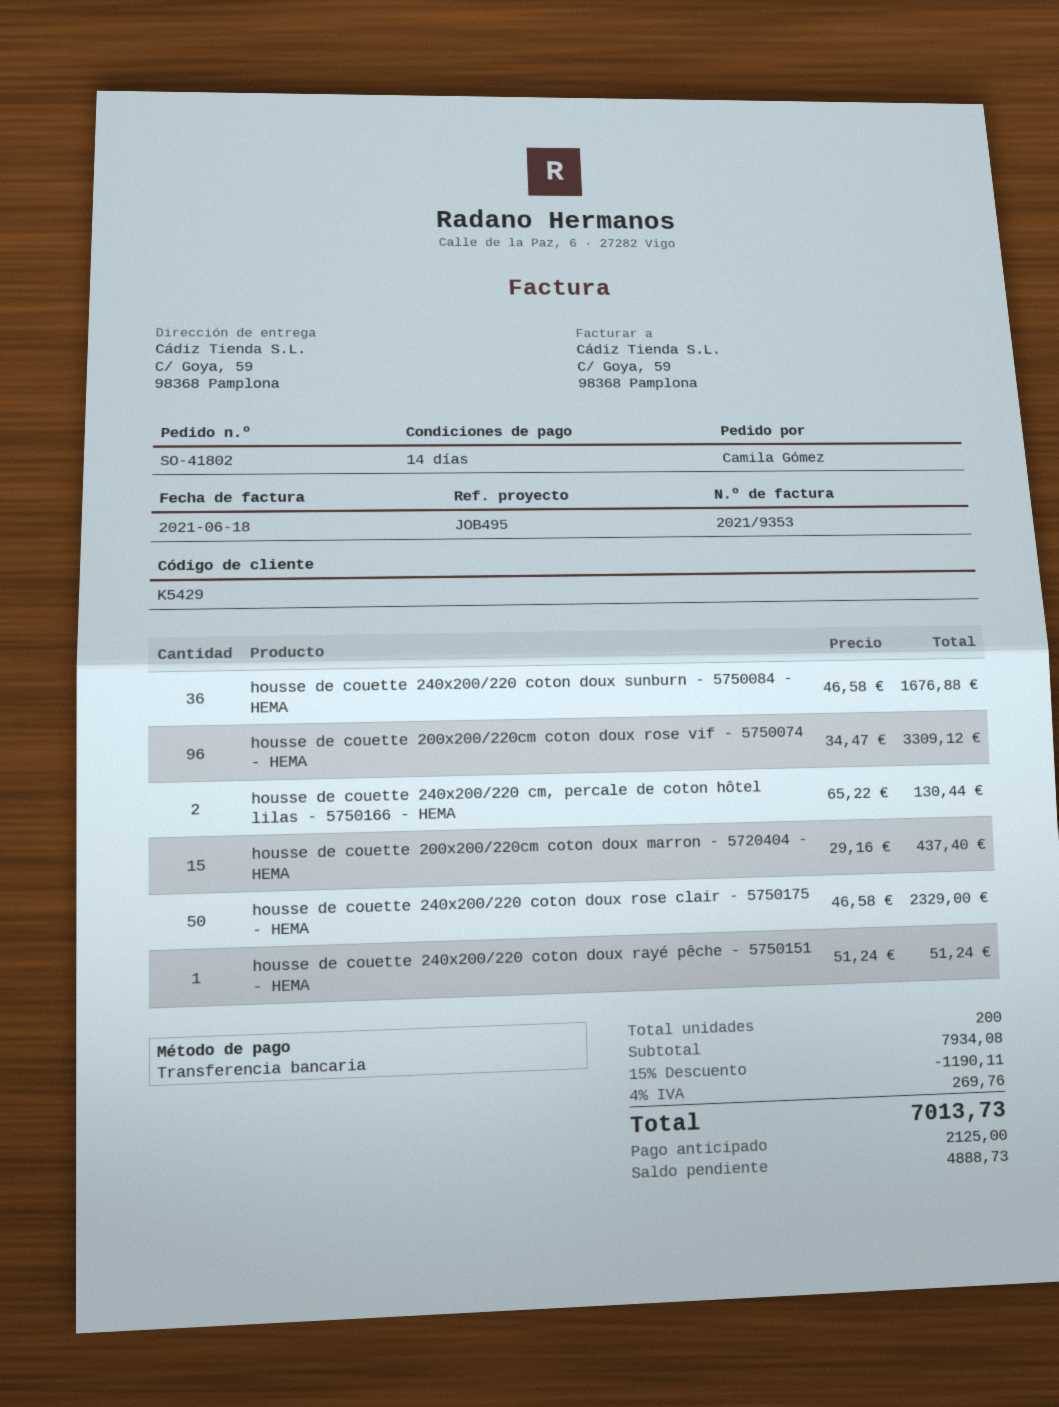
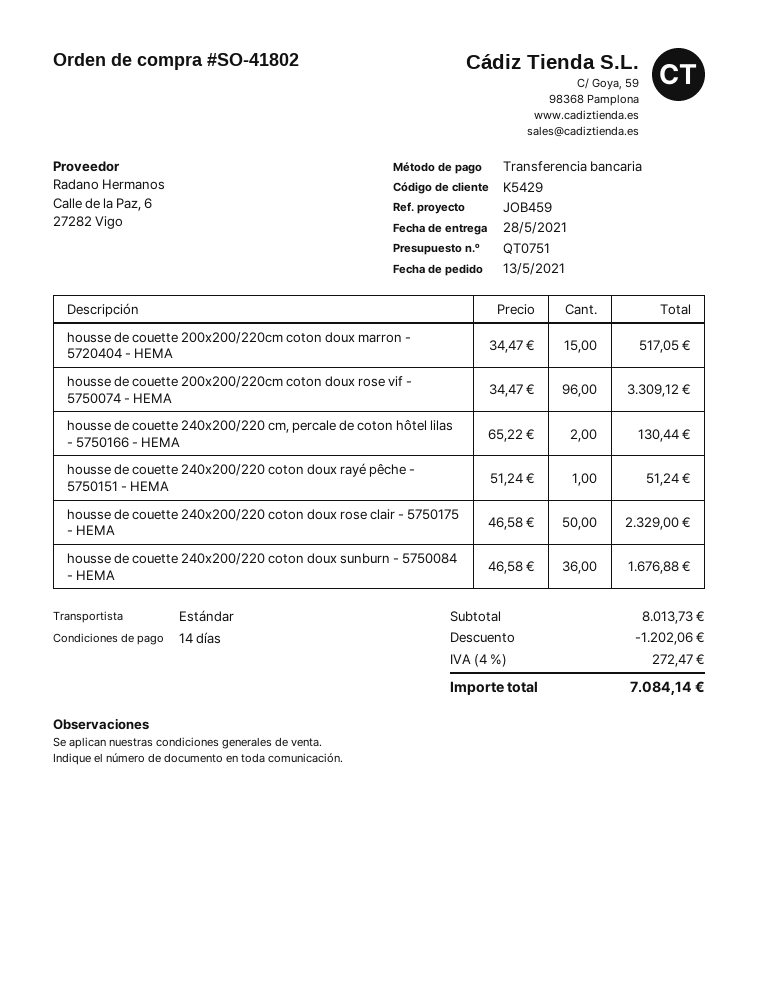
reference: JOB495 -> JOB459
housse de couette 200x200/220cm coton doux marron - 5720404 - HEMA: 15 x 29.16 = 437.40 -> 15 x 34.47 = 517.05
subtotal: 7934.08 -> 8013.73
discount: 1190.11 -> 1202.06
tax: 4% = 269.76 -> 4% = 272.47
total: 7013.73 -> 7084.14

